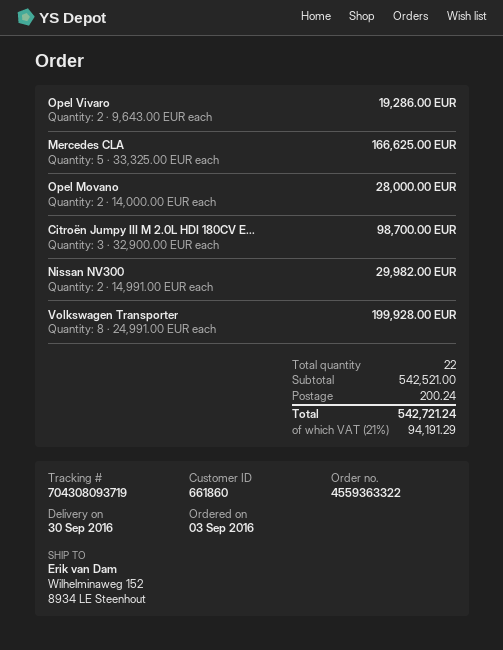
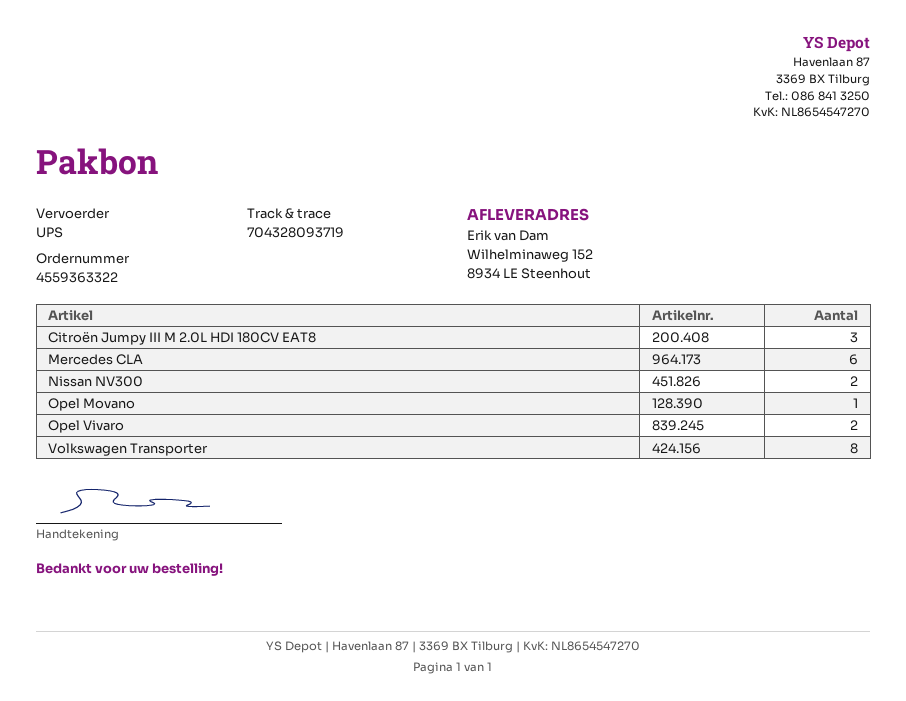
tracking number: 704308093719 -> 704328093719
Mercedes CLA: 5 -> 6
Opel Movano: 2 -> 1

